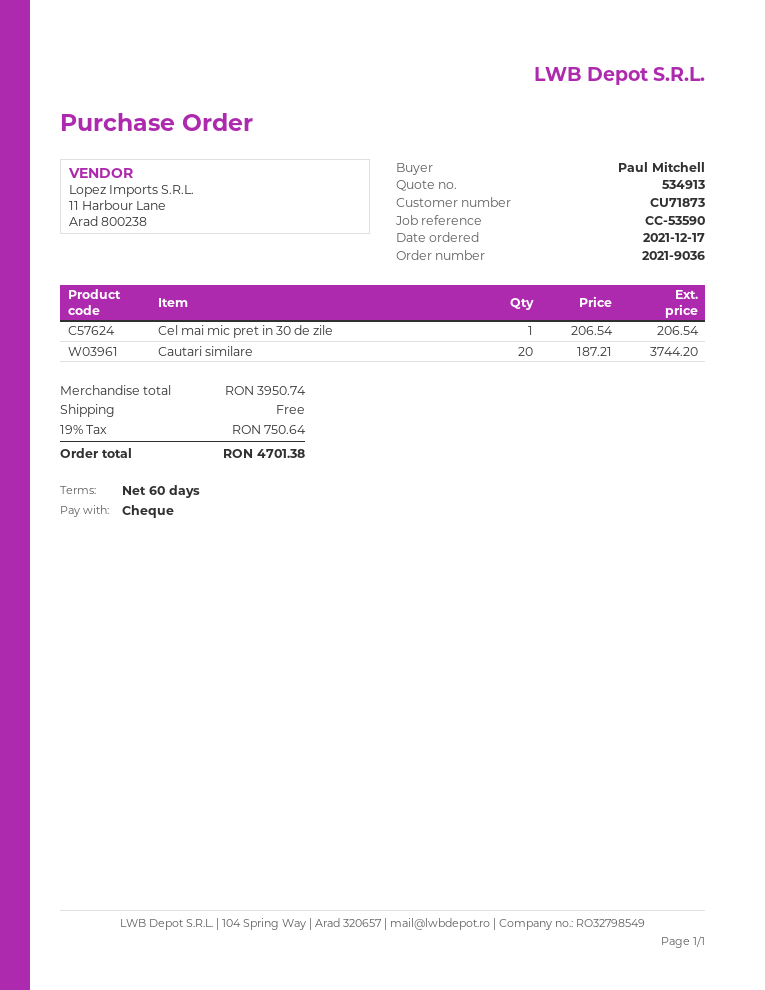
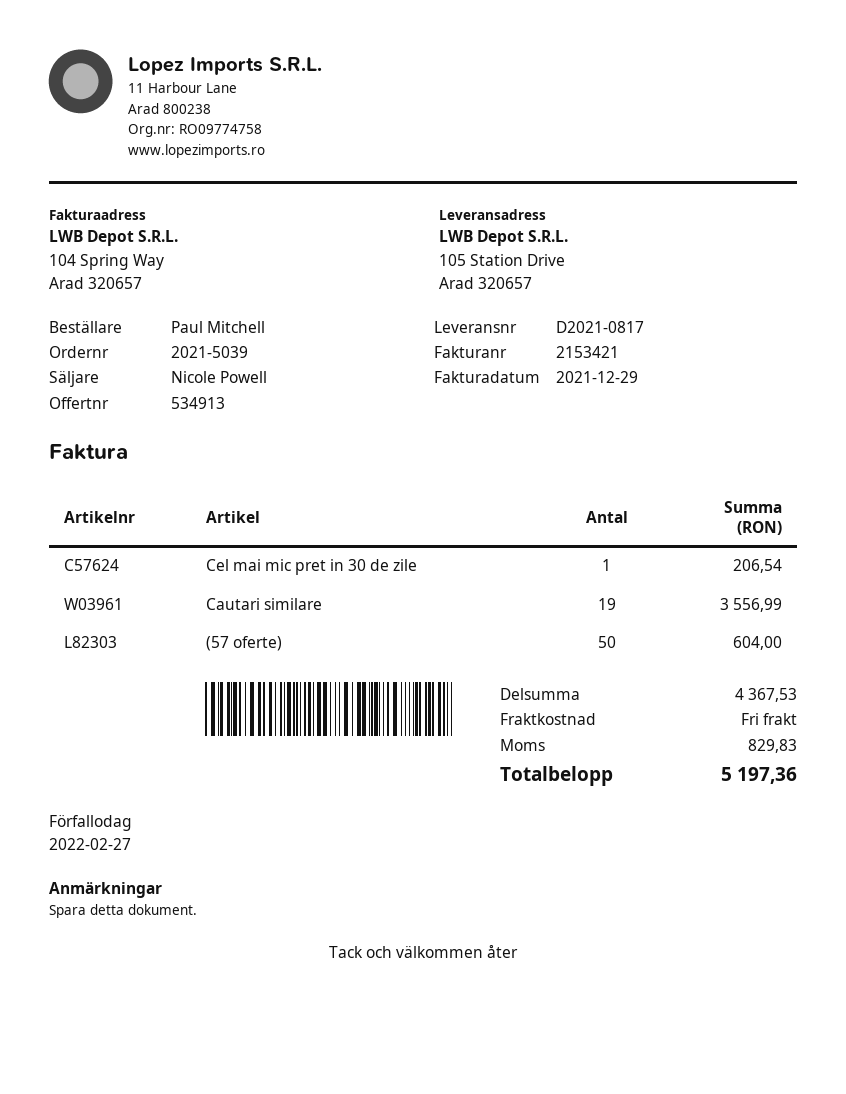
order number: 2021-9036 -> 2021-5039
Cautari similare: 20 for 3744.20 -> 19 for 3556.99
(57 oferte): none -> 50 for 604.00
subtotal: 3950.74 -> 4367.53
tax: 750.64 -> 829.83
total: 4701.38 -> 5197.36

